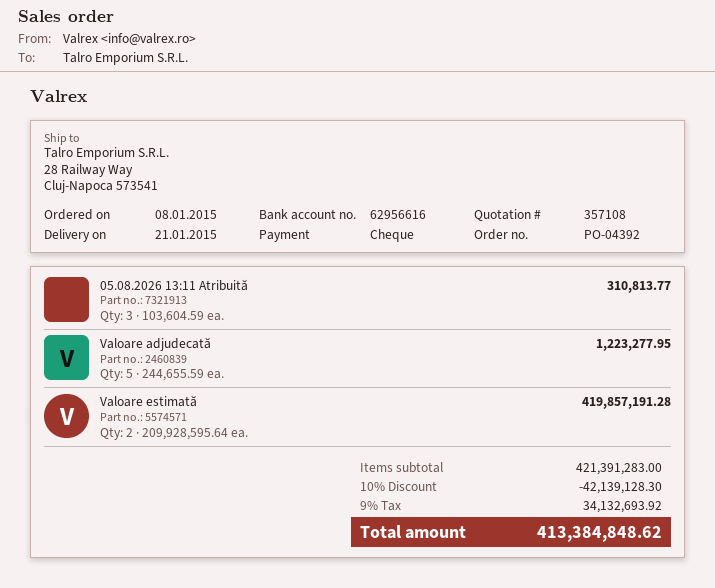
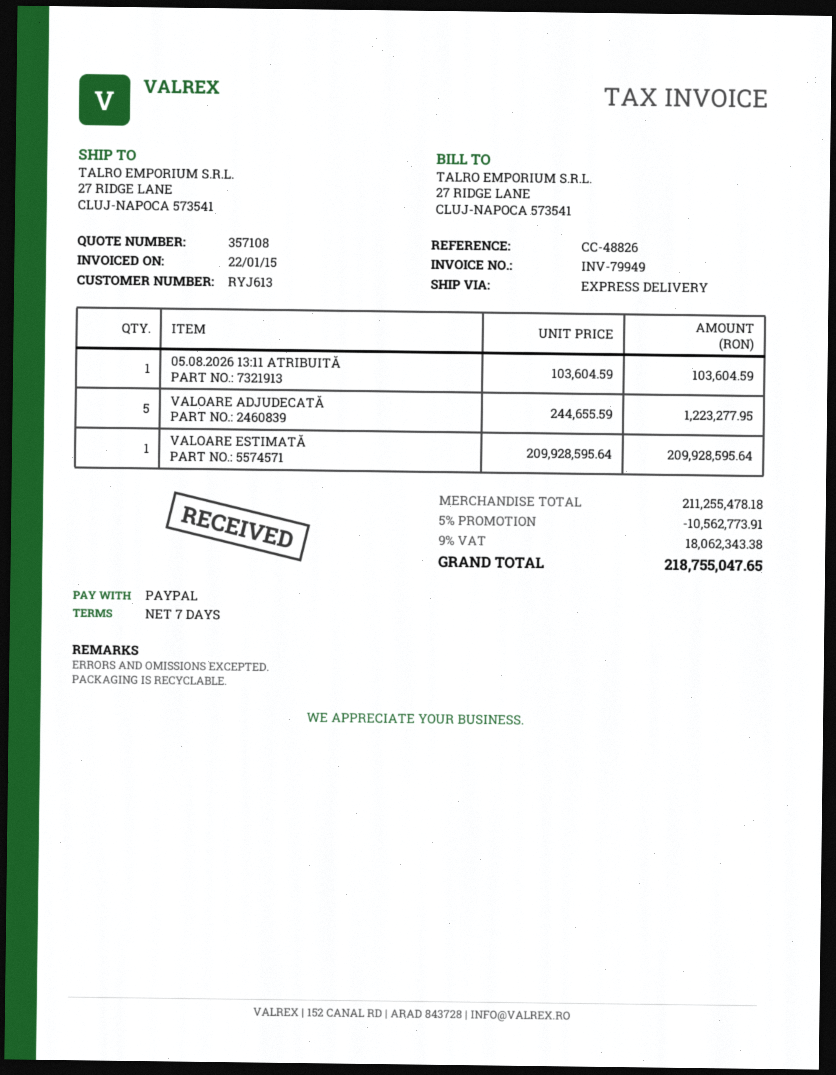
payment method: cheque -> PayPal
ship to: 28 Railway Way, Cluj-Napoca 573541 -> 27 RIDGE LANE, CLUJ-NAPOCA 573541
05.08.2026 13:11 Atribuită: 3 x 103604.59 = 310813.77 -> 1 x 103604.59 = 103604.59
Valoare estimată: 2 x 209928595.64 = 419857191.28 -> 1 x 209928595.64 = 209928595.64
subtotal: 421391283.00 -> 211255478.18
discount: 10% = 42139128.30 -> 5% = 10562773.91
tax: 9% = 34132693.92 -> 9% = 18062343.38
total: 413384848.62 -> 218755047.65

